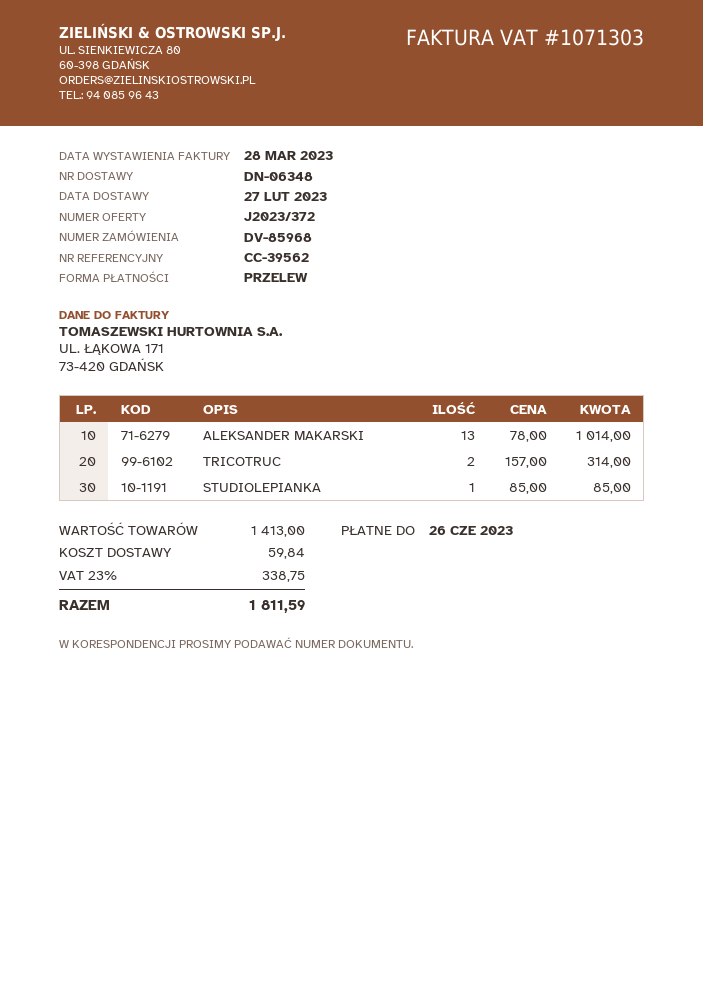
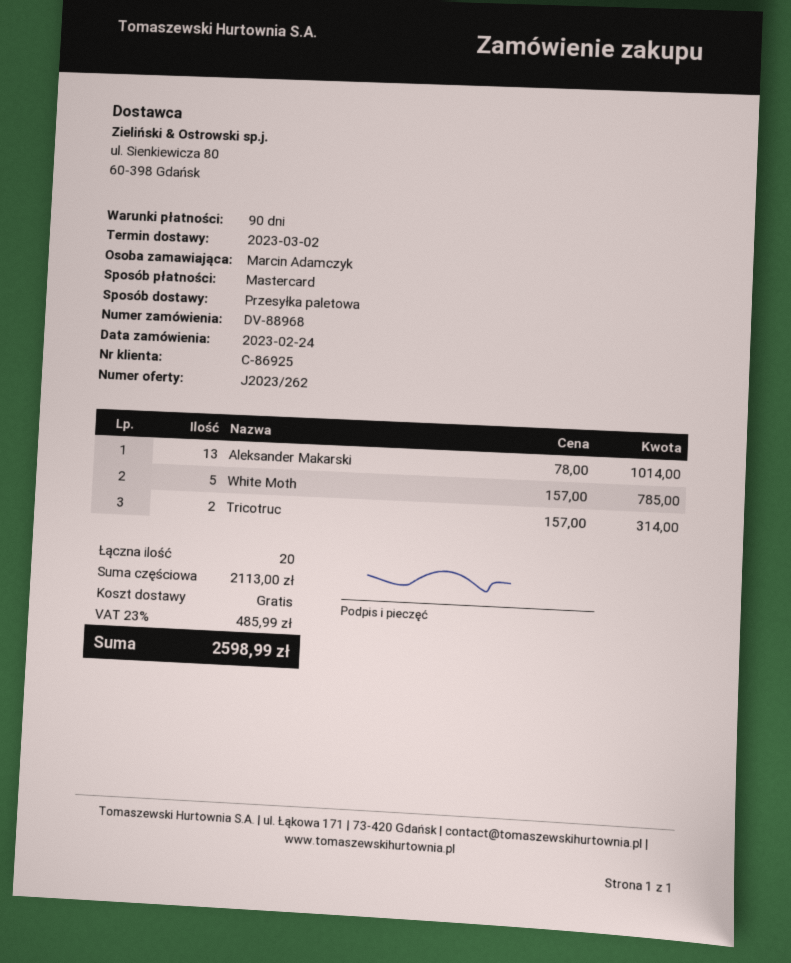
quote number: J2023/372 -> J2023/262
order number: DV-85968 -> DV-88968
delivery date: 2023-02-27 -> 2023-03-02
payment method: bank transfer -> Mastercard
STUDIOLEPIANKA: 1 x 85.00 = 85.00 -> none
White Moth: none -> 5 x 157.00 = 785.00
subtotal: 1413.00 -> 2113.00
shipping: 59.84 -> 0.00
tax: 23% = 338.75 -> 23% = 485.99
total: 1811.59 -> 2598.99

